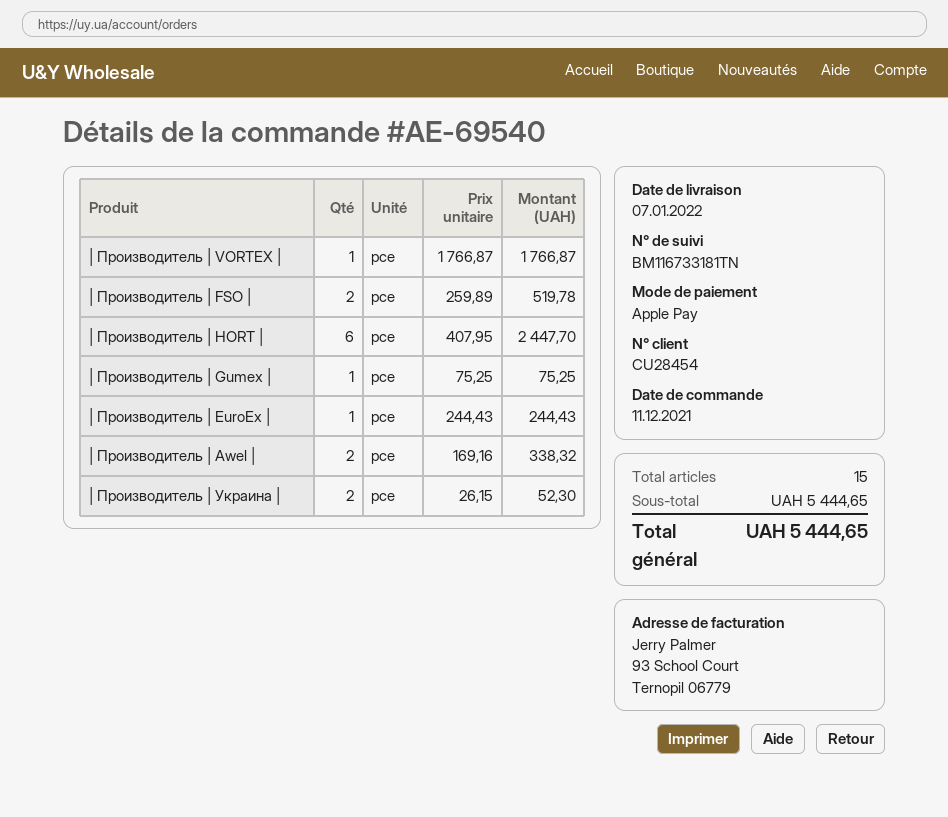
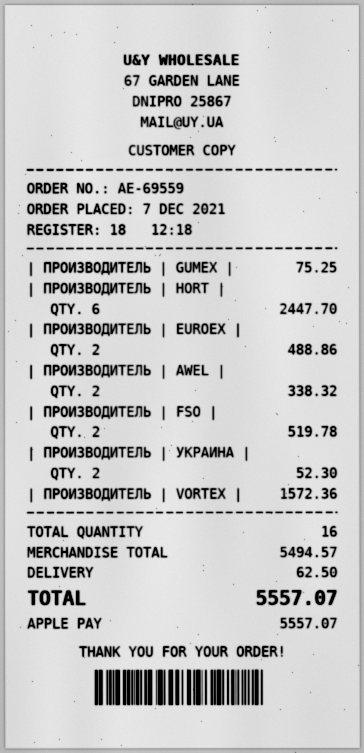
order number: AE-69540 -> AE-69559
order date: 2021-12-11 -> 2021-12-07
| Производитель | VORTEX |: 1 for 1766.87 -> 1 for 1572.36
| Производитель | EuroEx |: 1 for 244.43 -> 2 for 488.86
total quantity: 15 -> 16
subtotal: 5444.65 -> 5494.57
shipping: none -> 62.50
total: 5444.65 -> 5557.07

